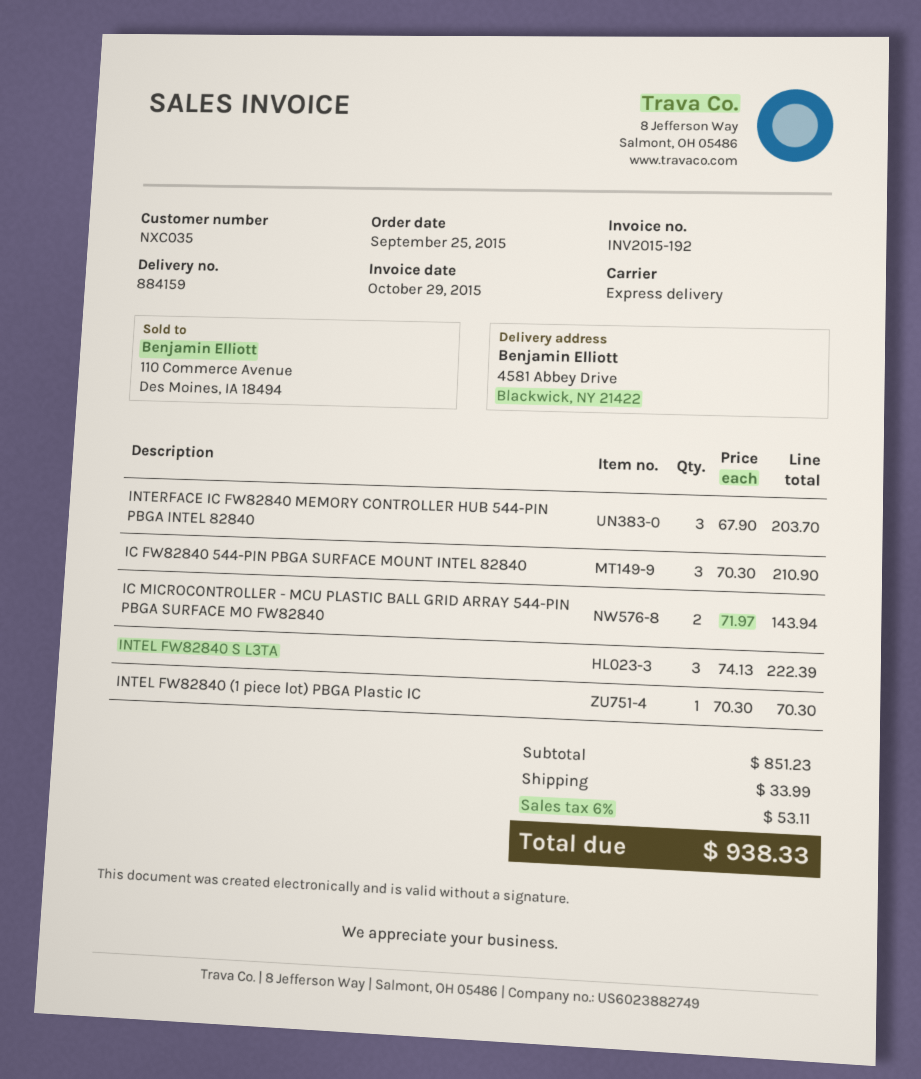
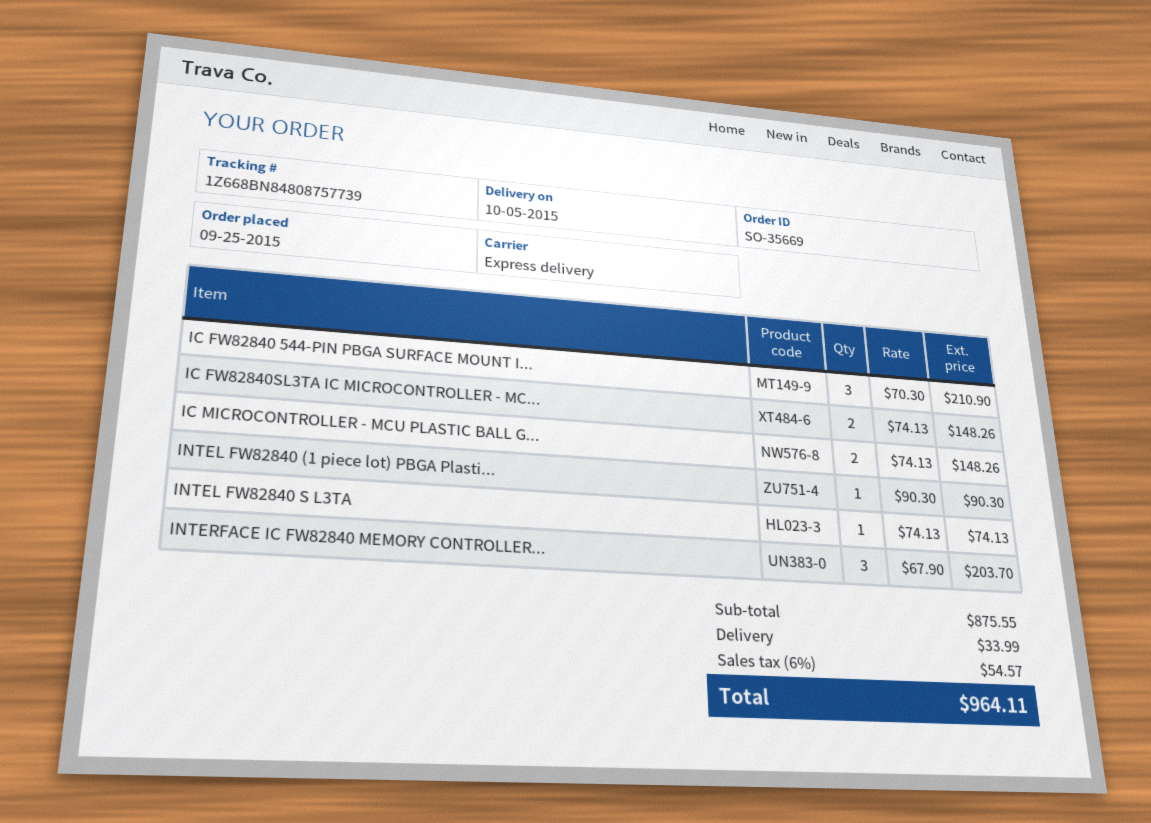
IC MICROCONTROLLER - MCU PLASTIC BALL GRID ARRAY 544-PIN PBGA SURFACE MO FW82840: 2 x 71.97 = 143.94 -> 2 x 74.13 = 148.26
INTEL FW82840 S L3TA: 3 x 74.13 = 222.39 -> 1 x 74.13 = 74.13
INTEL FW82840 (1 piece lot) PBGA Plastic IC: 1 x 70.30 = 70.30 -> 1 x 90.30 = 90.30
IC FW82840SL3TA IC MICROCONTROLLER - MC...: none -> 2 x 74.13 = 148.26
subtotal: 851.23 -> 875.55
tax: 6% = 53.11 -> 6% = 54.57
total: 938.33 -> 964.11

